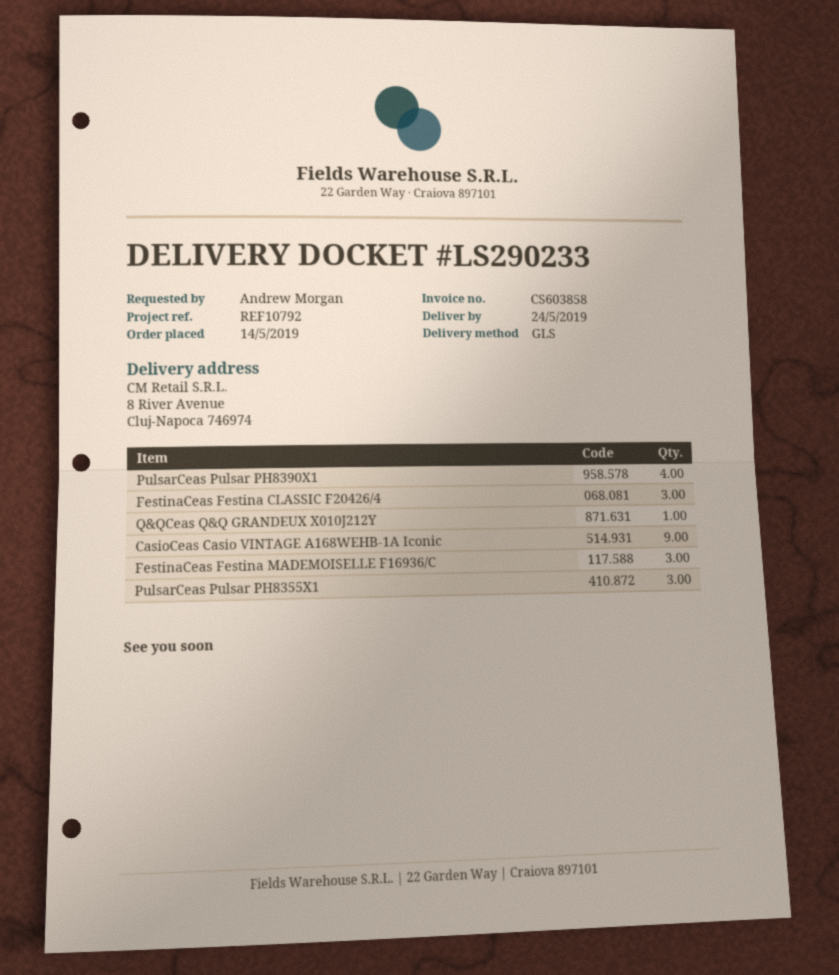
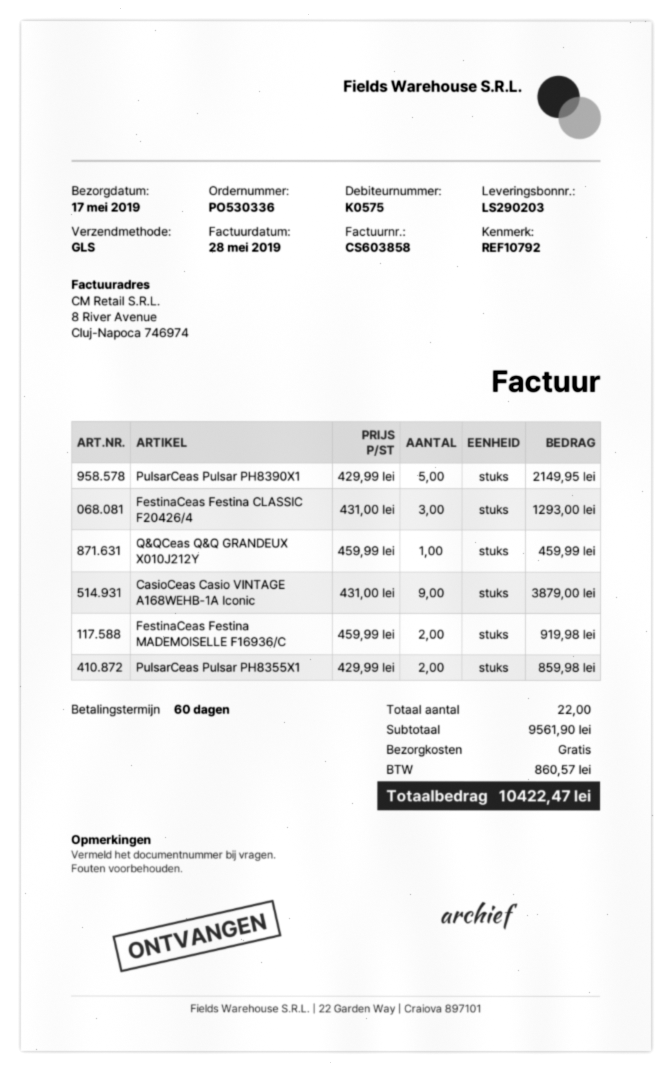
delivery note number: LS290233 -> LS290203
delivery date: 2019-05-24 -> 2019-05-17
PulsarCeas Pulsar PH8390X1: 4 -> 5
FestinaCeas Festina MADEMOISELLE F16936/C: 3 -> 2
PulsarCeas Pulsar PH8355X1: 3 -> 2

